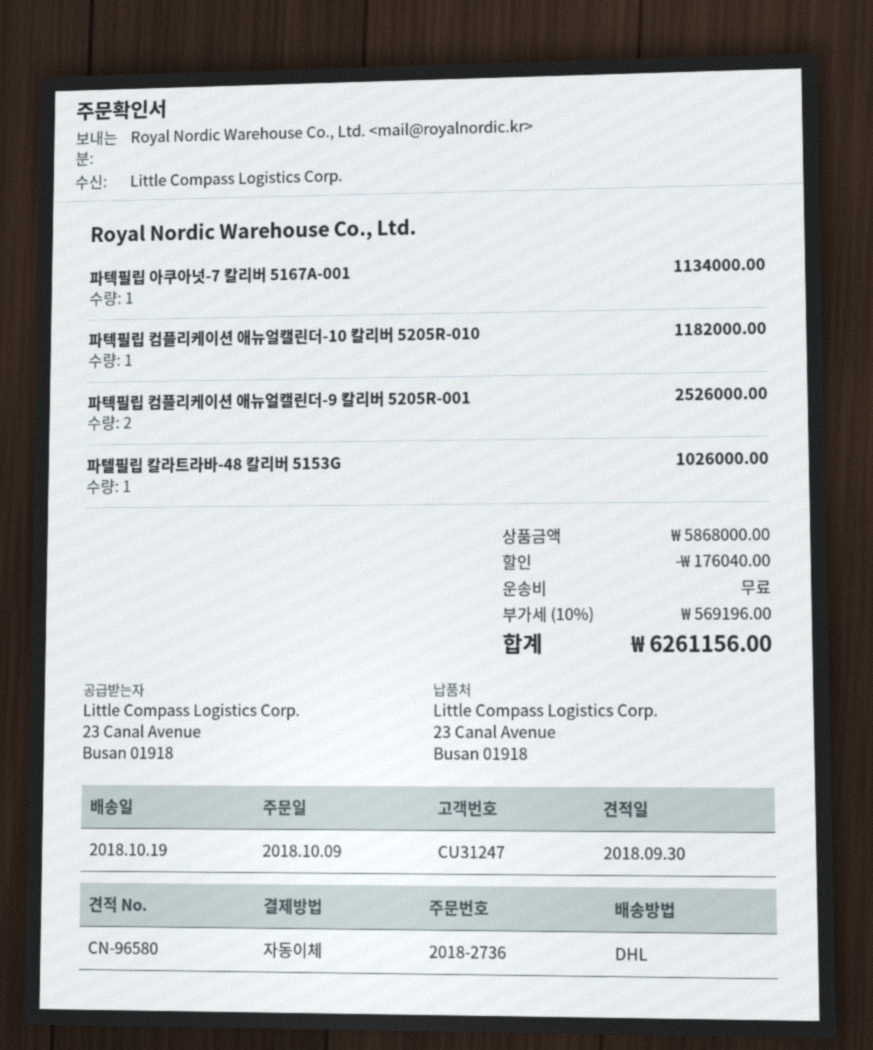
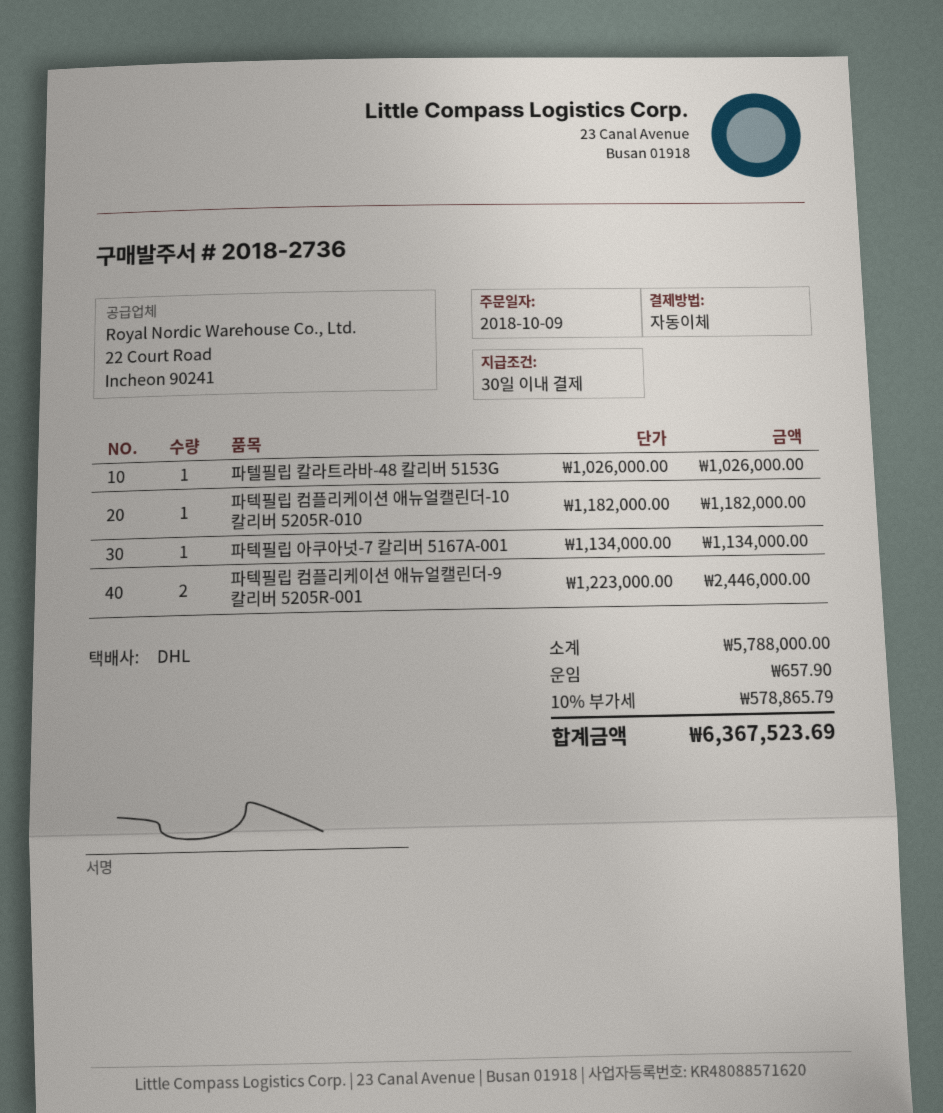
파텍필립 컴플리케이션 애뉴얼캘린더-9 칼리버 5205R-001: 2 for 2526000.00 -> 2 for 2446000.00
subtotal: 5868000.00 -> 5788000.00
discount: 176040.00 -> none
shipping: 0.00 -> 657.90
tax: 10% = 569196.00 -> 10% = 578865.79
total: 6261156.00 -> 6367523.69

